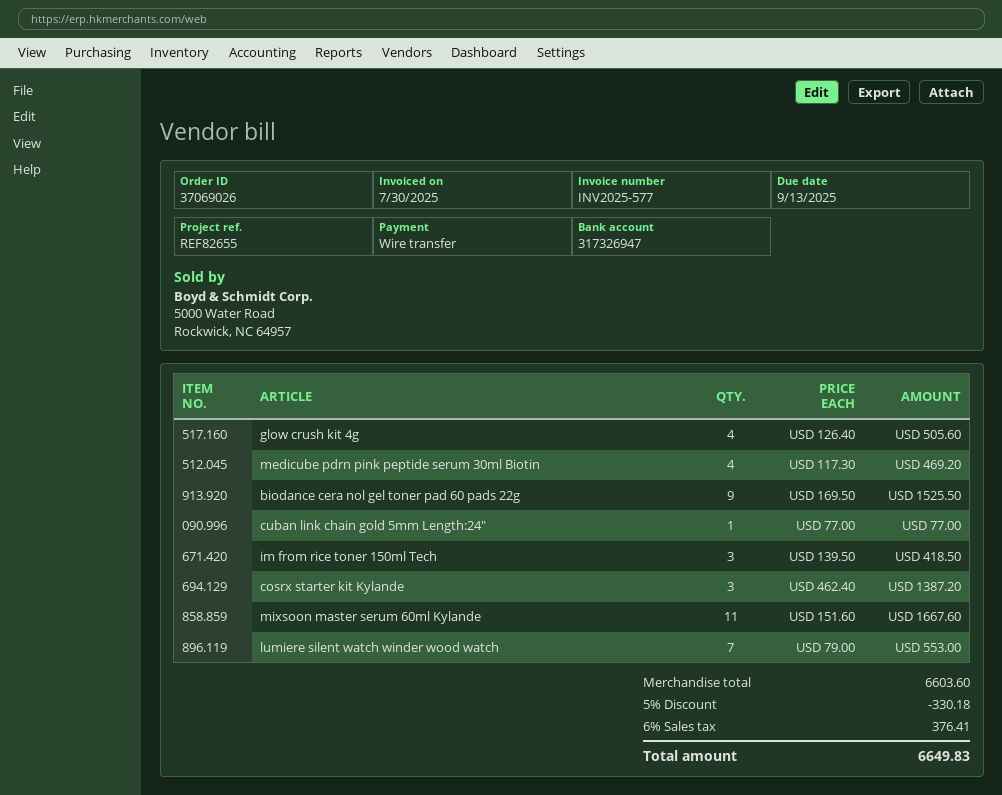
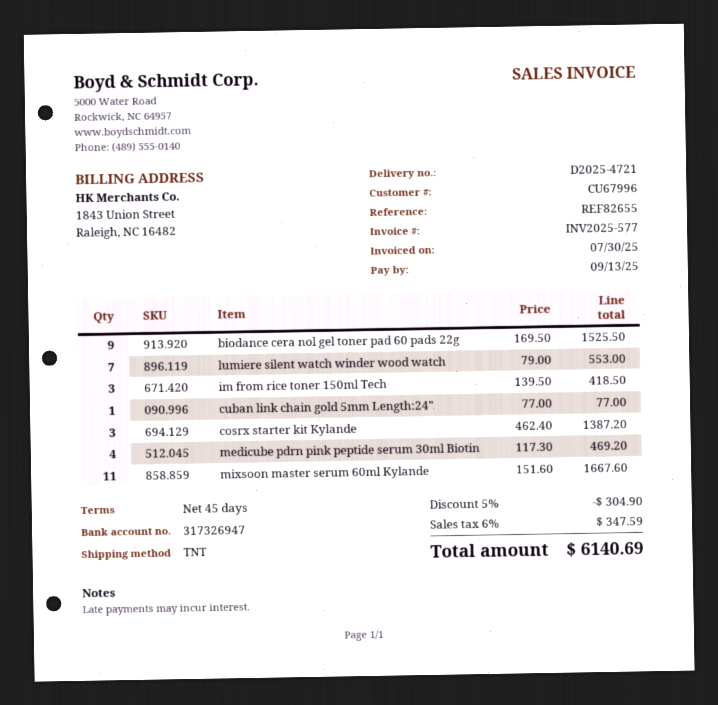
glow crush kit 4g: 4 x 126.40 = 505.60 -> none
discount: 5% = 330.18 -> 5% = 304.90
tax: 6% = 376.41 -> 6% = 347.59
total: 6649.83 -> 6140.69

